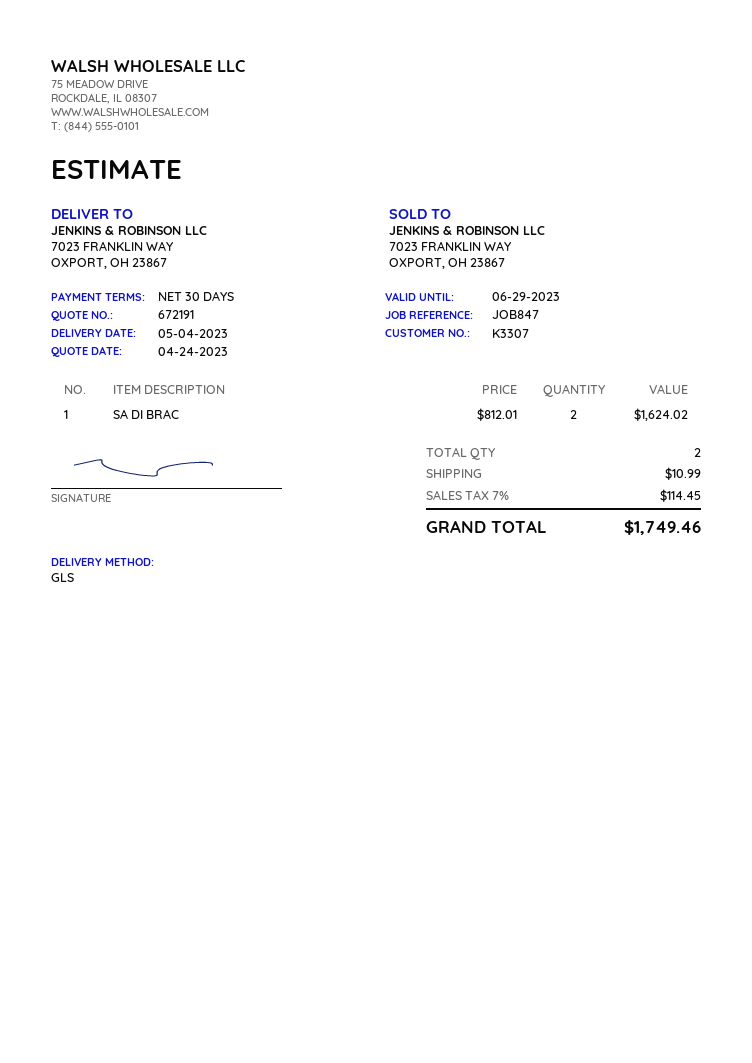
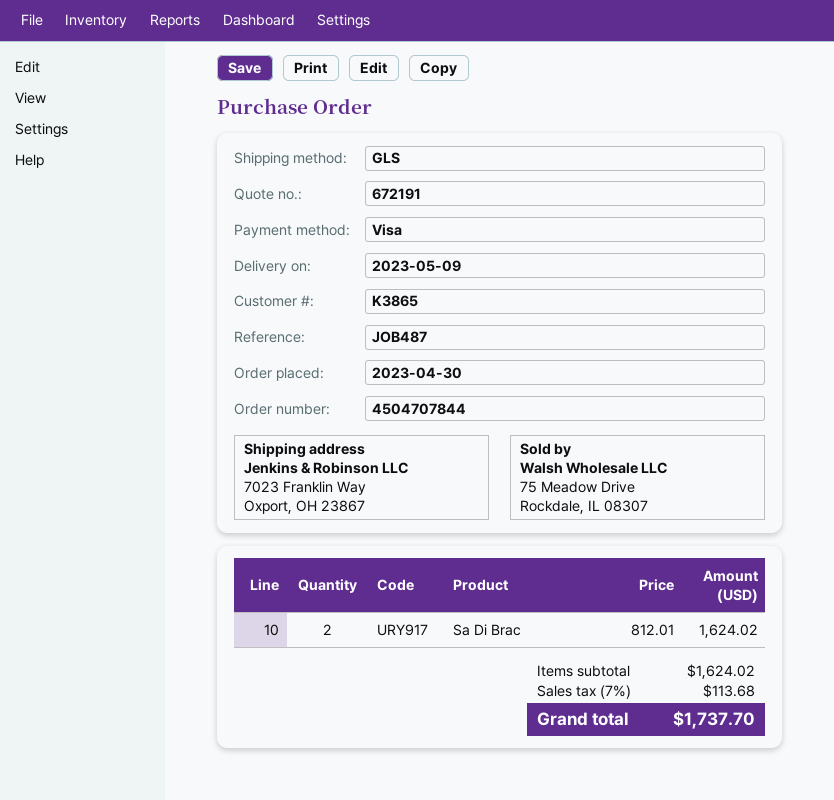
delivery date: 2023-05-04 -> 2023-05-09
customer number: K3307 -> K3865
reference: JOB847 -> JOB487
shipping: 10.99 -> none
tax: 7% = 114.45 -> 7% = 113.68
total: 1749.46 -> 1737.70

